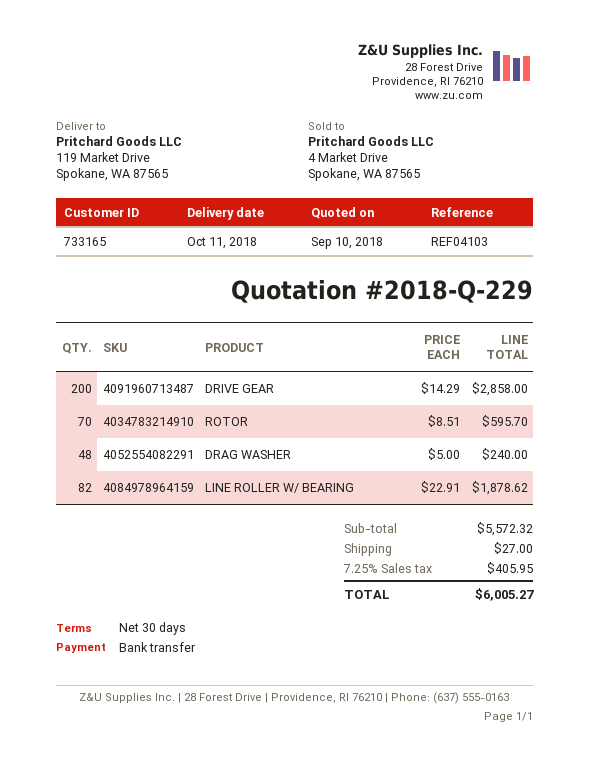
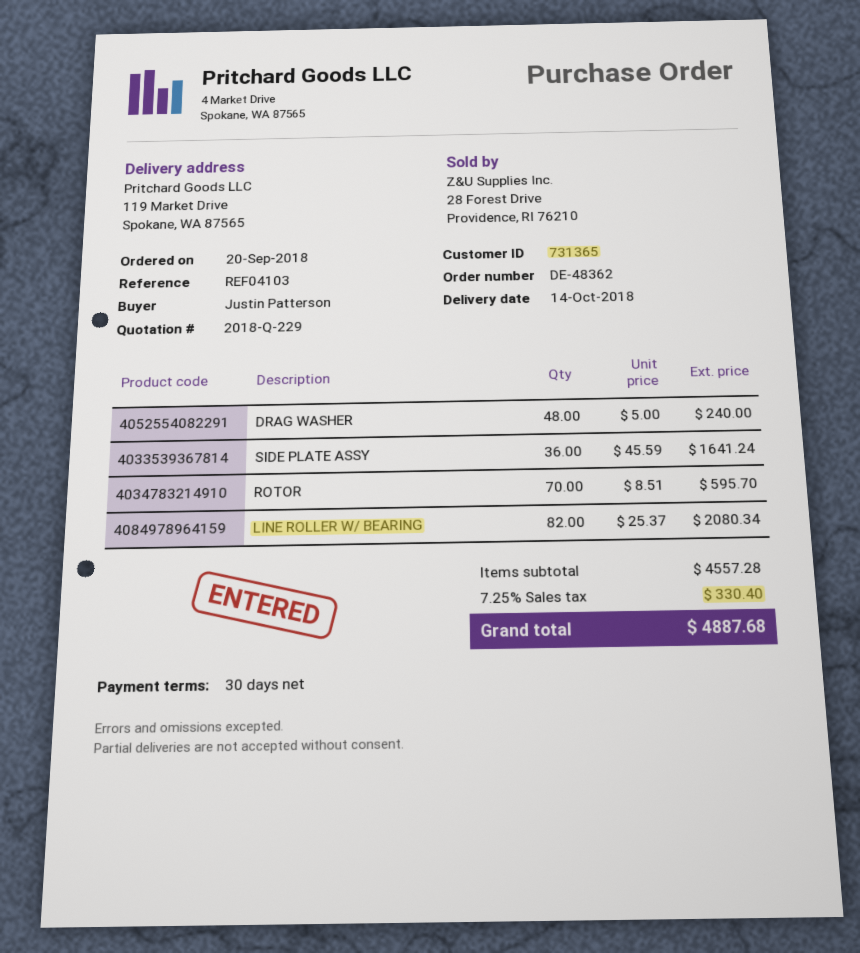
delivery date: 2018-10-11 -> 2018-10-14
customer number: 733165 -> 731365
DRIVE GEAR: 200 x 14.29 = 2858.00 -> none
LINE ROLLER W/ BEARING: 82 x 22.91 = 1878.62 -> 82 x 25.37 = 2080.34
SIDE PLATE ASSY: none -> 36 x 45.59 = 1641.24
subtotal: 5572.32 -> 4557.28
shipping: 27.00 -> none
tax: 7.25% = 405.95 -> 7.25% = 330.40
total: 6005.27 -> 4887.68

